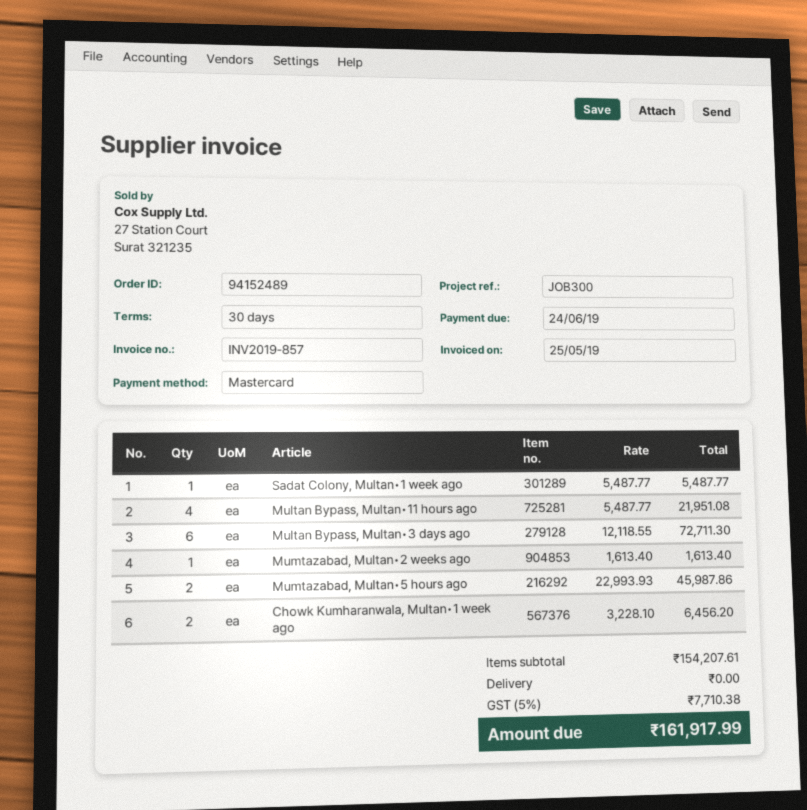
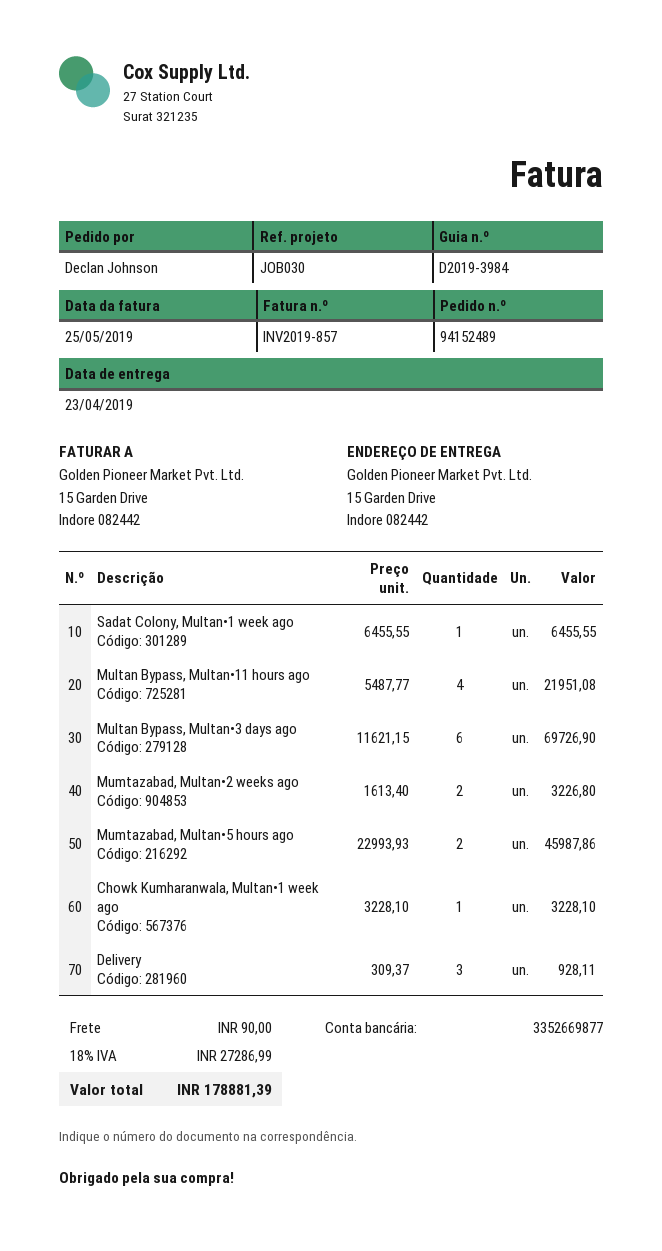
reference: JOB300 -> JOB030
Sadat Colony, Multan•1 week ago: 1 x 5487.77 = 5487.77 -> 1 x 6455.55 = 6455.55
Multan Bypass, Multan•3 days ago: 6 x 12118.55 = 72711.30 -> 6 x 11621.15 = 69726.90
Mumtazabad, Multan•2 weeks ago: 1 x 1613.40 = 1613.40 -> 2 x 1613.40 = 3226.80
Chowk Kumharanwala, Multan•1 week ago: 2 x 3228.10 = 6456.20 -> 1 x 3228.10 = 3228.10
Delivery: none -> 3 x 309.37 = 928.11
shipping: 0.00 -> 90.00
tax: 5% = 7710.38 -> 18% = 27286.99
total: 161917.99 -> 178881.39

